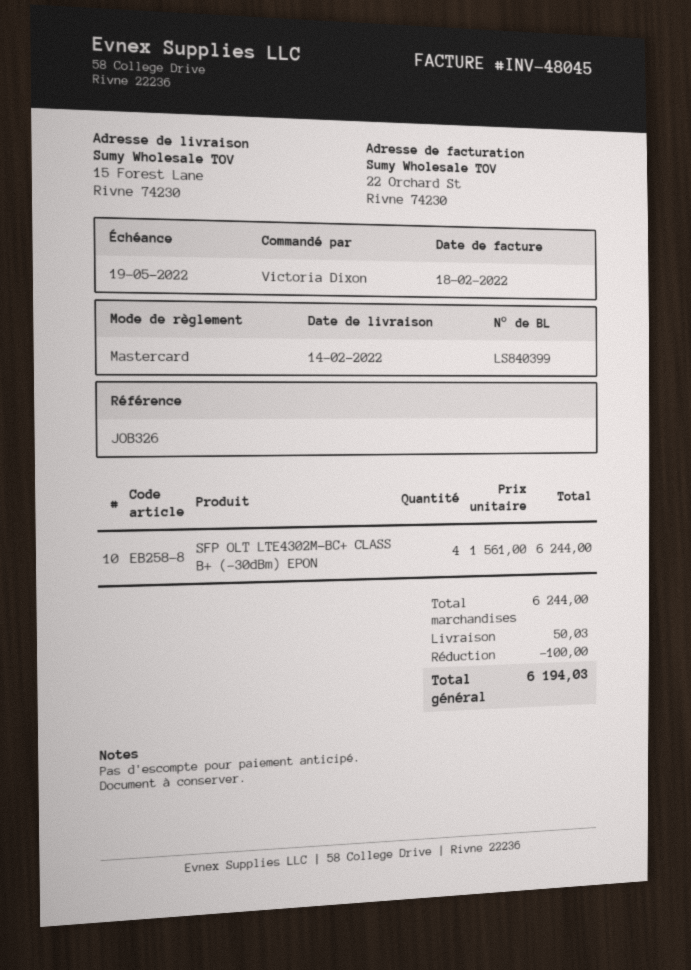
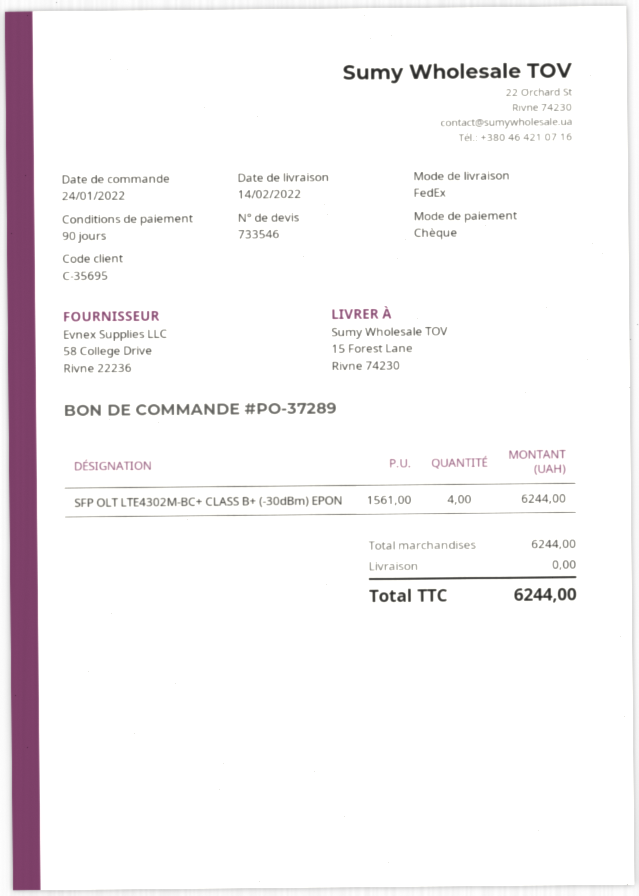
payment method: Mastercard -> cheque
discount: 100.00 -> none
shipping: 50.03 -> 0.00
total: 6194.03 -> 6244.00

